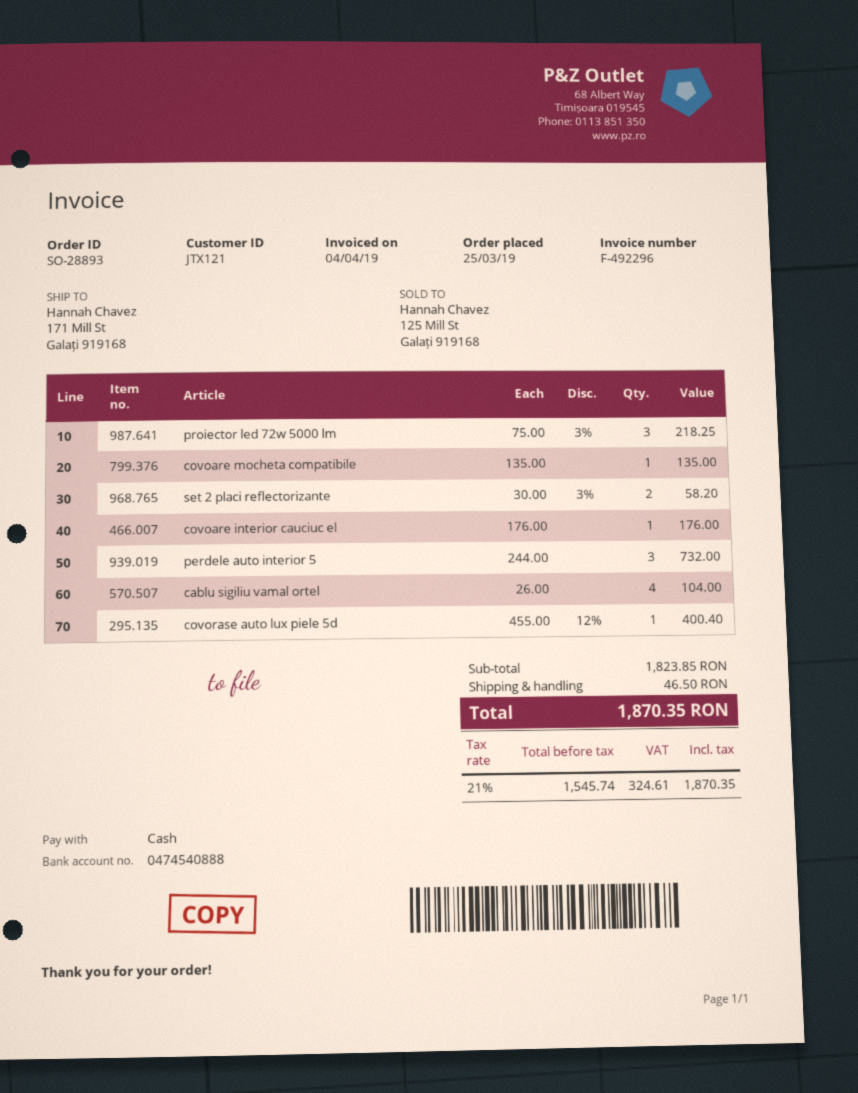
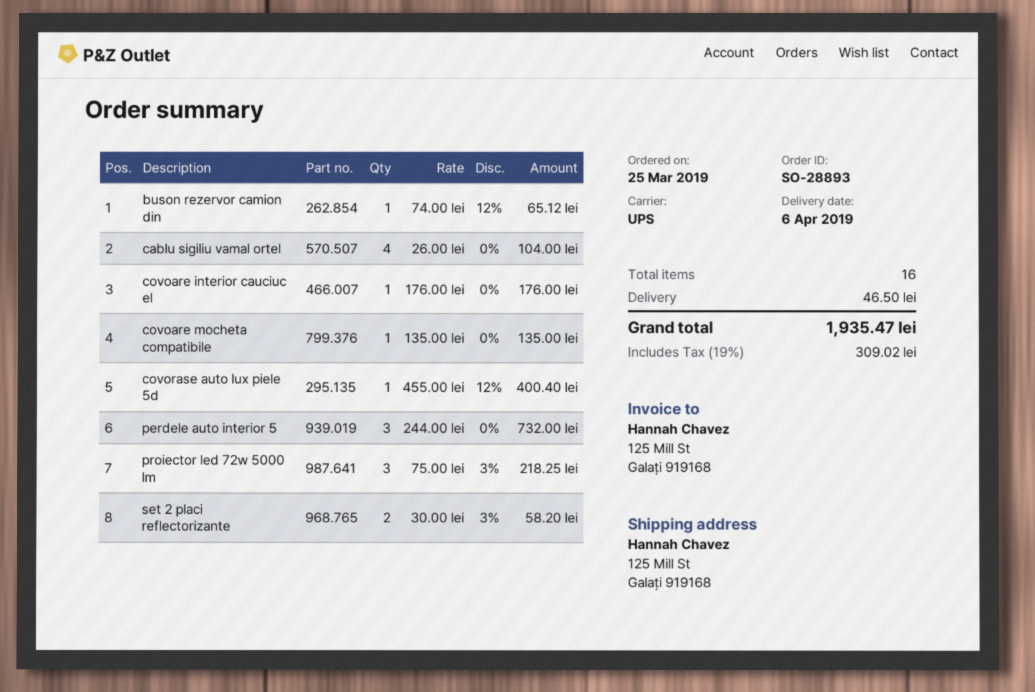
ship to: 171 Mill St, Galați 919168 -> 125 Mill St, Galați 919168
buson rezervor camion din: none -> 1 x 74.00 - 12% = 65.12
tax: 21% = 324.61 -> 19% = 309.02
total: 1870.35 -> 1935.47

